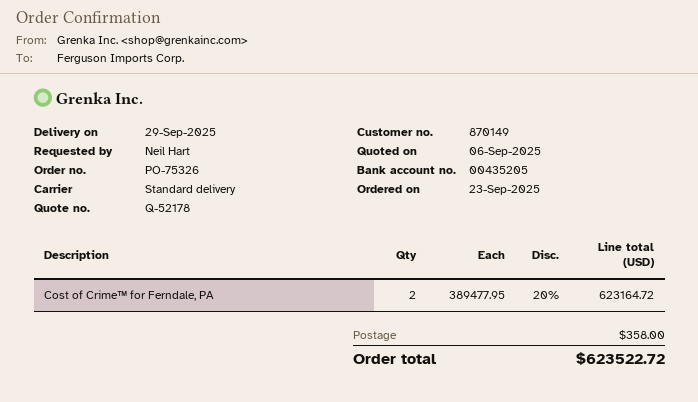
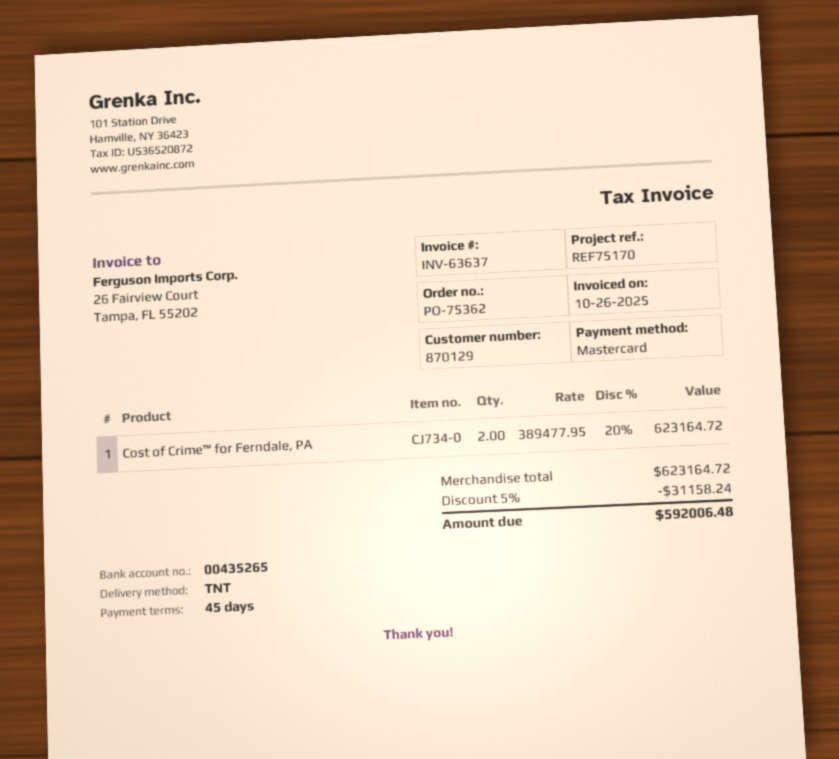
order number: PO-75326 -> PO-75362
customer number: 870149 -> 870129
bank account: 00435205 -> 00435265
shipping method: standard -> TNT
discount: none -> 5% = 31158.24
shipping: 358.00 -> none
total: 623522.72 -> 592006.48

